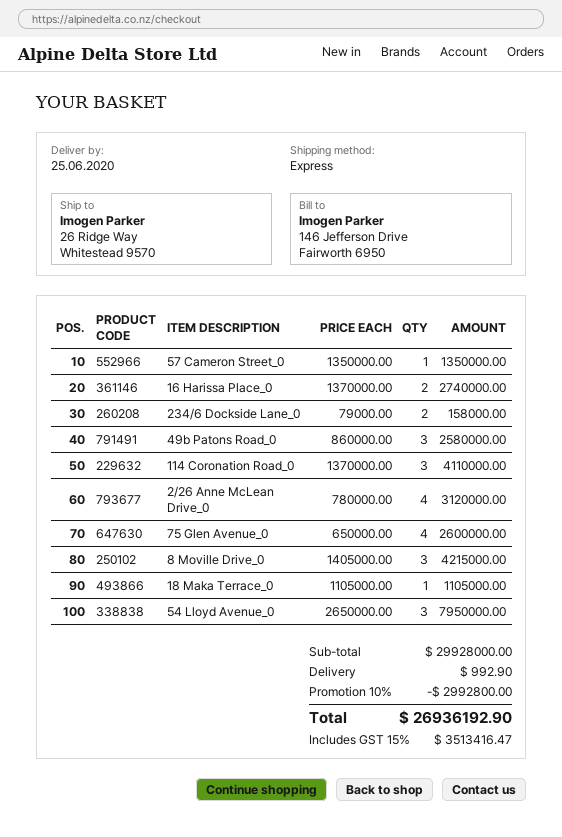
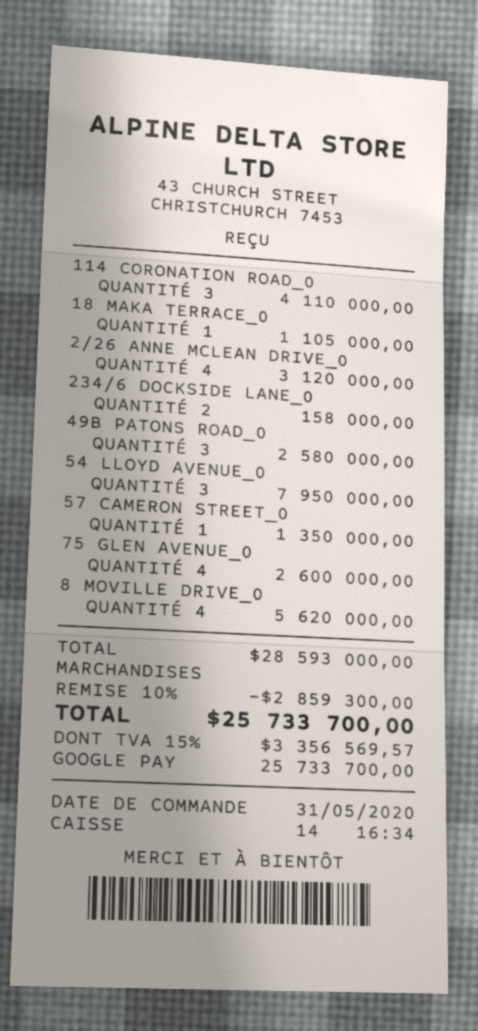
16 Harissa Place_0: 2 for 2740000.00 -> none
8 Moville Drive_0: 3 for 4215000.00 -> 4 for 5620000.00
subtotal: 29928000.00 -> 28593000.00
discount: 10% = 2992800.00 -> 10% = 2859300.00
shipping: 992.90 -> none
tax: 15% = 3513416.47 -> 15% = 3356569.57
total: 26936192.90 -> 25733700.00

